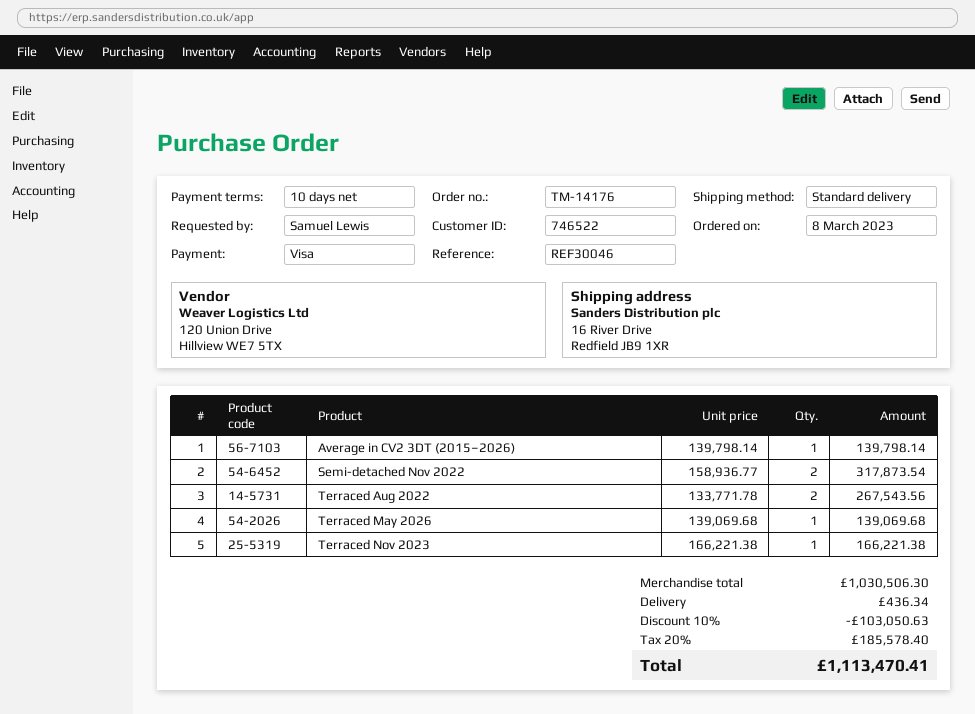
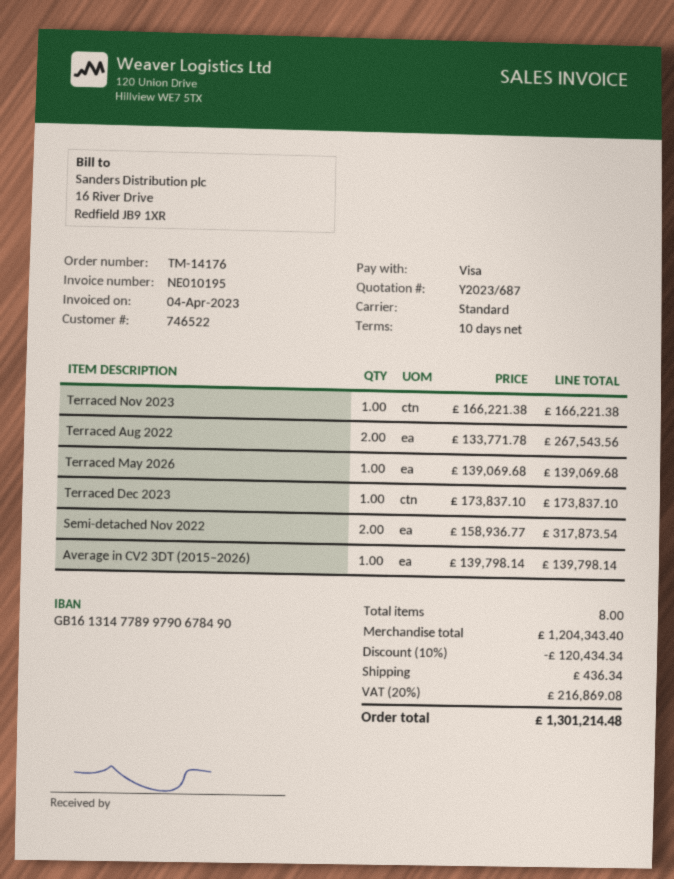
Terraced Dec 2023: none -> 1 x 173837.10 = 173837.10
subtotal: 1030506.30 -> 1204343.40
discount: 10% = 103050.63 -> 10% = 120434.34
tax: 20% = 185578.40 -> 20% = 216869.08
total: 1113470.41 -> 1301214.48

